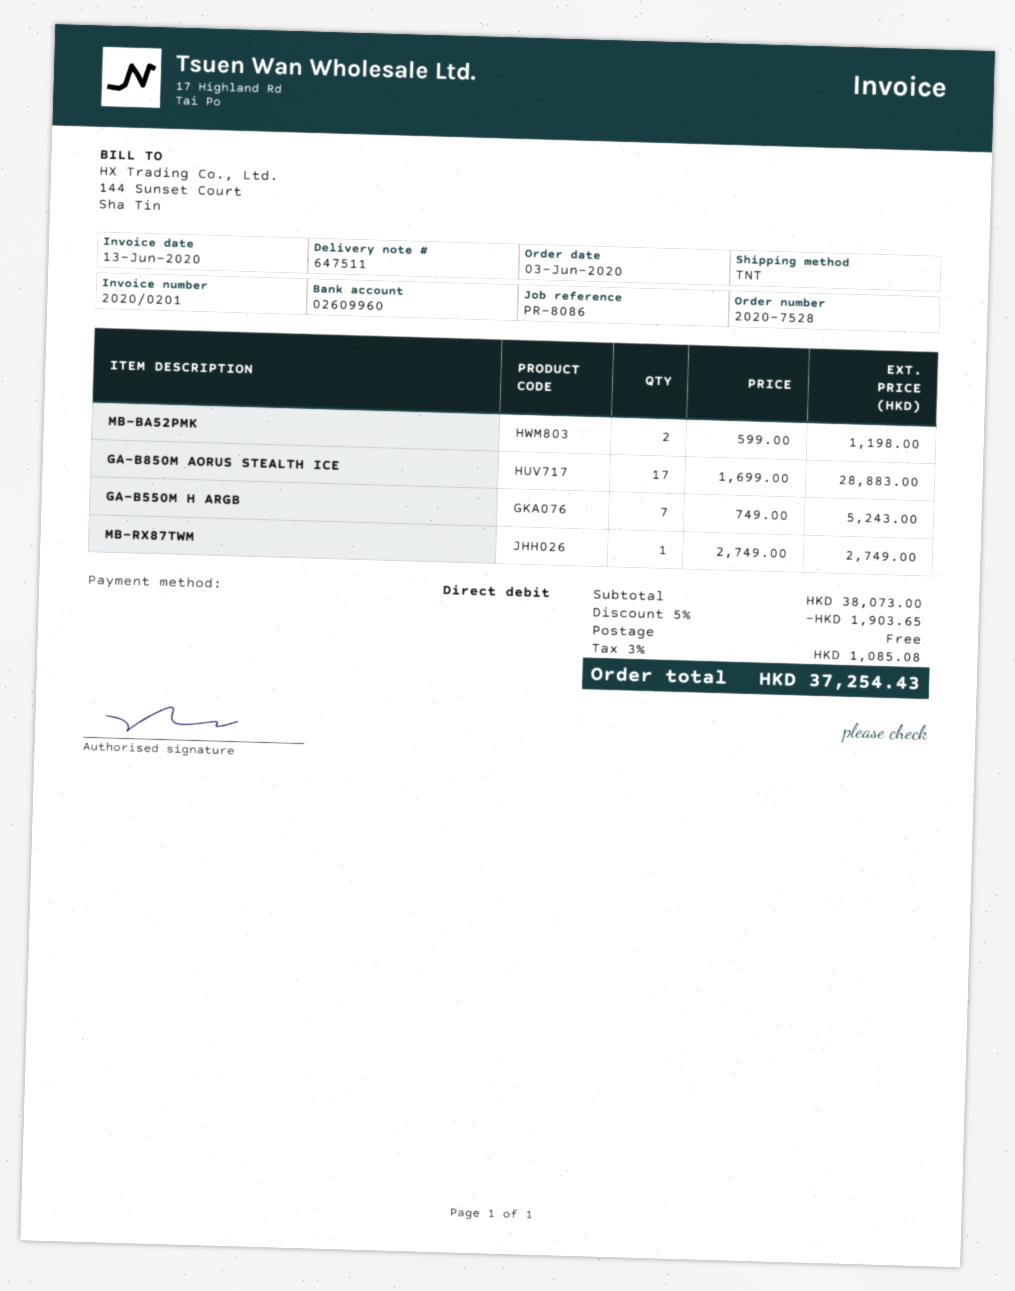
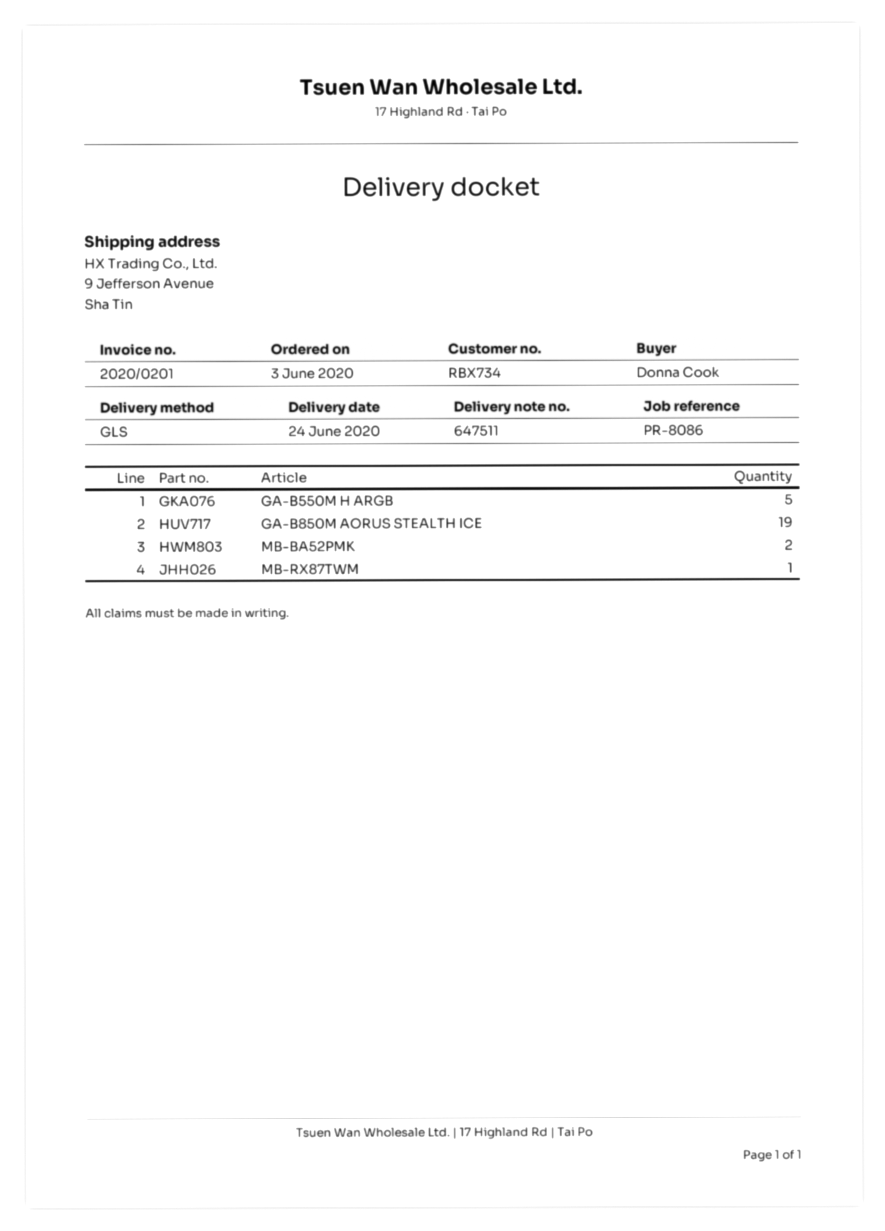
shipping method: TNT -> GLS
GA-B850M AORUS STEALTH ICE: 17 -> 19
GA-B550M H ARGB: 7 -> 5

